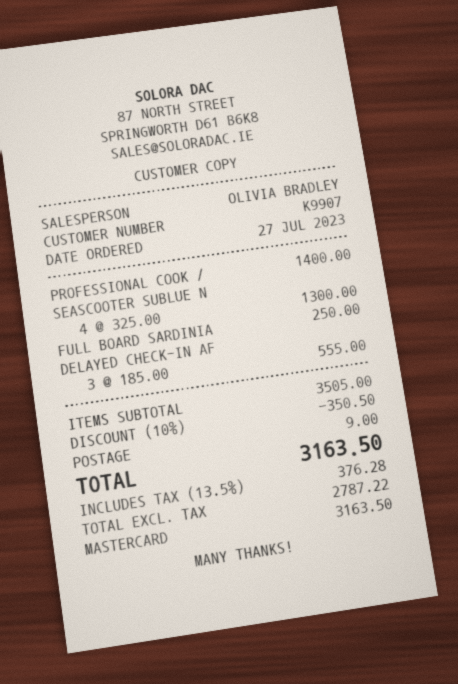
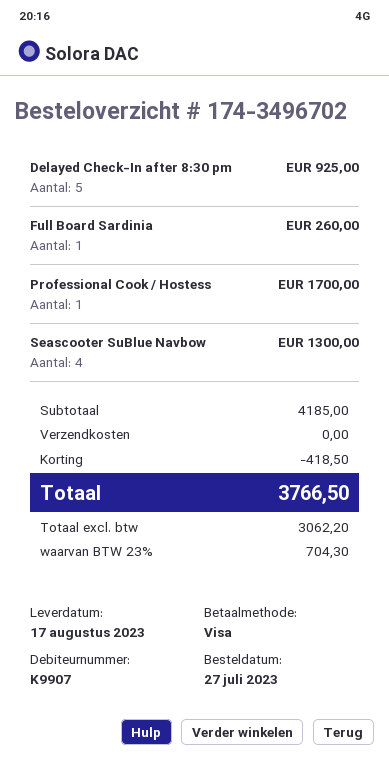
payment method: Mastercard -> Visa
PROFESSIONAL COOK /: 1 for 1400.00 -> 1 for 1700.00
FULL BOARD SARDINIA: 1 for 250.00 -> 1 for 260.00
DELAYED CHECK-IN AF: 3 for 555.00 -> 5 for 925.00
subtotal: 3505.00 -> 4185.00
discount: 350.50 -> 418.50
shipping: 9.00 -> 0.00
net: 2787.22 -> 3062.20
tax: 13.5% = 376.28 -> 23% = 704.30
total: 3163.50 -> 3766.50

